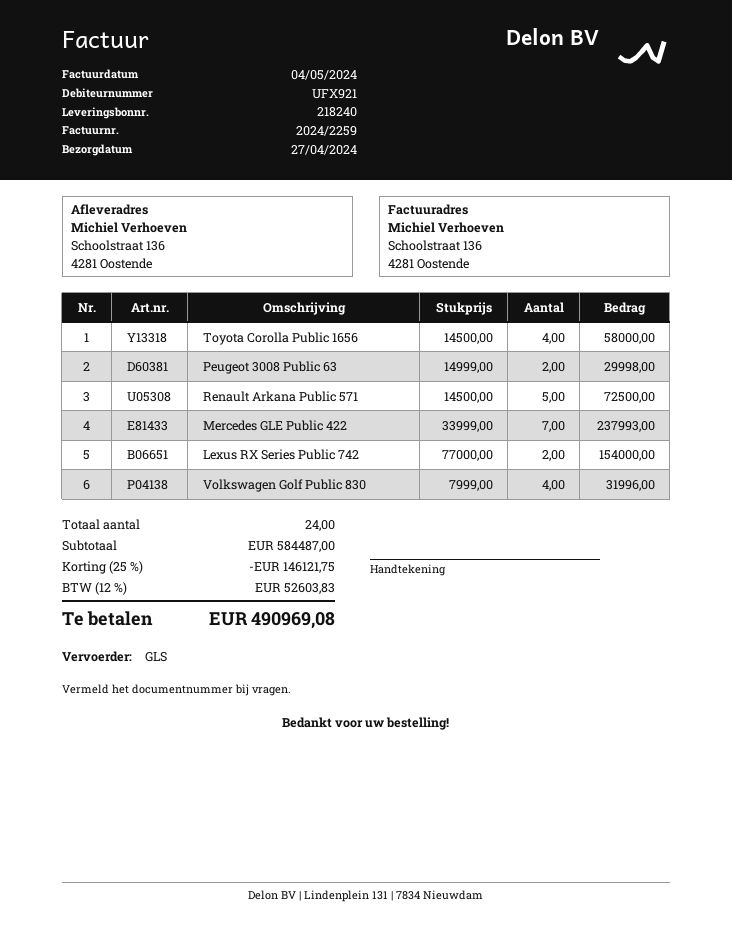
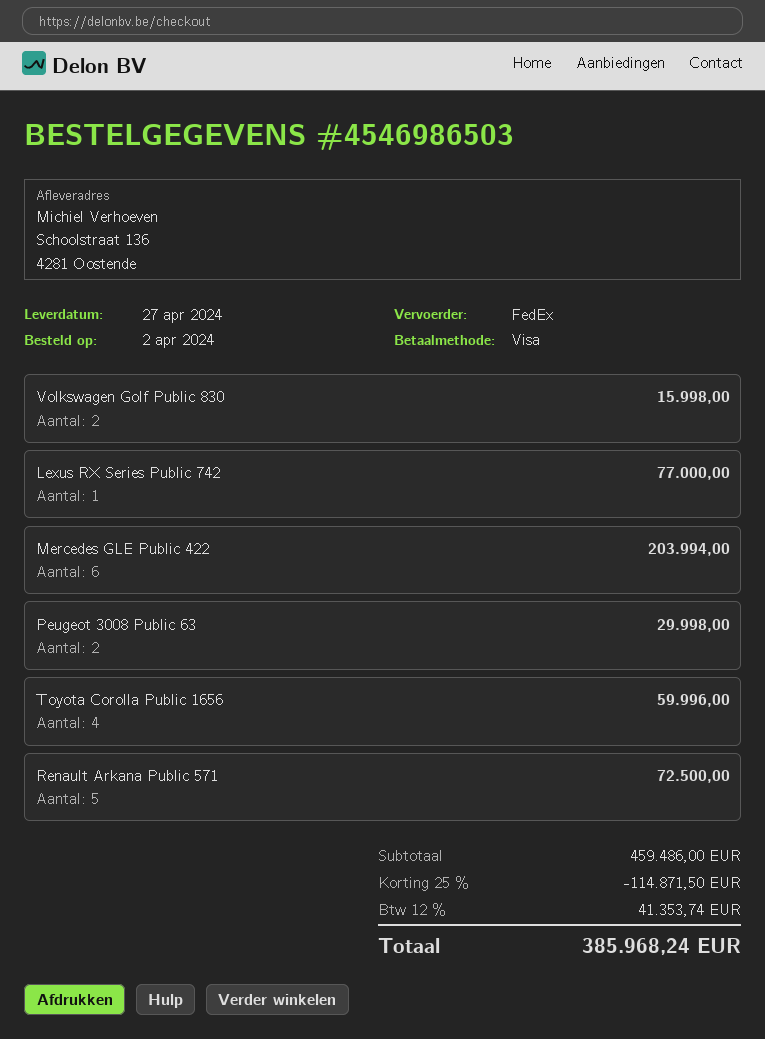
shipping method: GLS -> FedEx
Toyota Corolla Public 1656: 4 for 58000.00 -> 4 for 59996.00
Mercedes GLE Public 422: 7 for 237993.00 -> 6 for 203994.00
Lexus RX Series Public 742: 2 for 154000.00 -> 1 for 77000.00
Volkswagen Golf Public 830: 4 for 31996.00 -> 2 for 15998.00
subtotal: 584487.00 -> 459486.00
discount: 25% = 146121.75 -> 25% = 114871.50
tax: 12% = 52603.83 -> 12% = 41353.74
total: 490969.08 -> 385968.24

